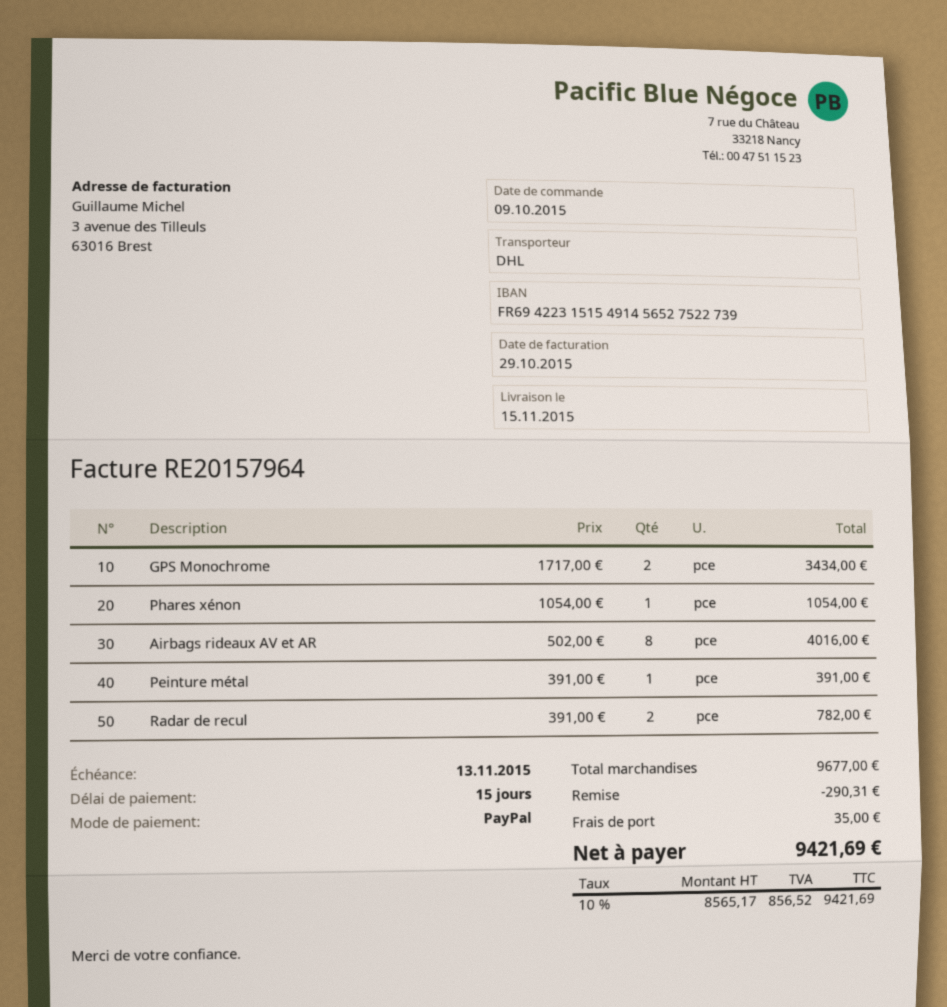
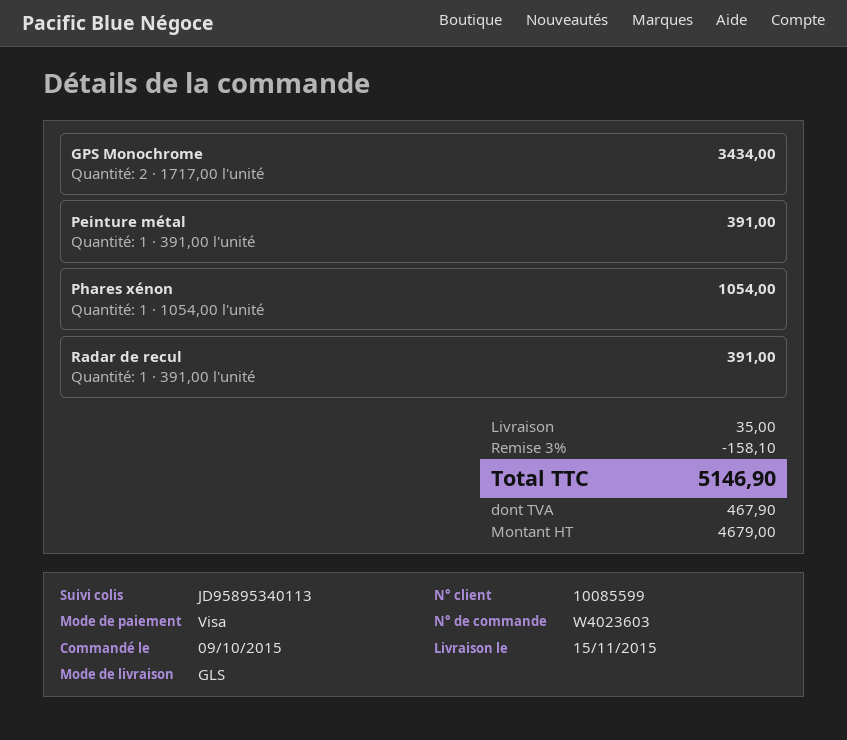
payment method: PayPal -> Visa
shipping method: DHL -> GLS
Airbags rideaux AV et AR: 8 x 502.00 = 4016.00 -> none
Radar de recul: 2 x 391.00 = 782.00 -> 1 x 391.00 = 391.00
discount: 290.31 -> 158.10
net: 8565.17 -> 4679.00
tax: 856.52 -> 467.90
total: 9421.69 -> 5146.90

